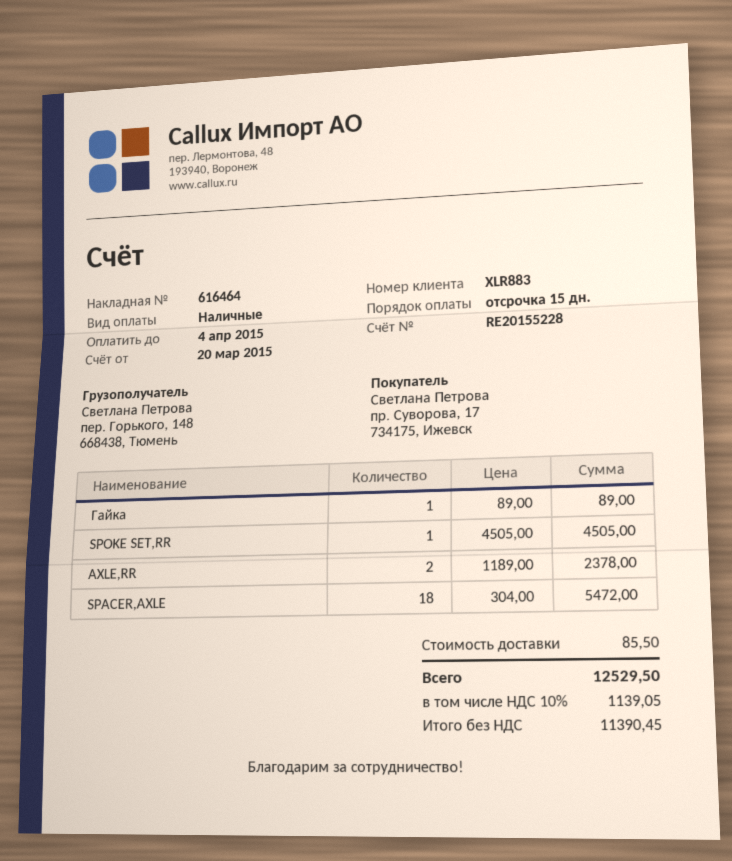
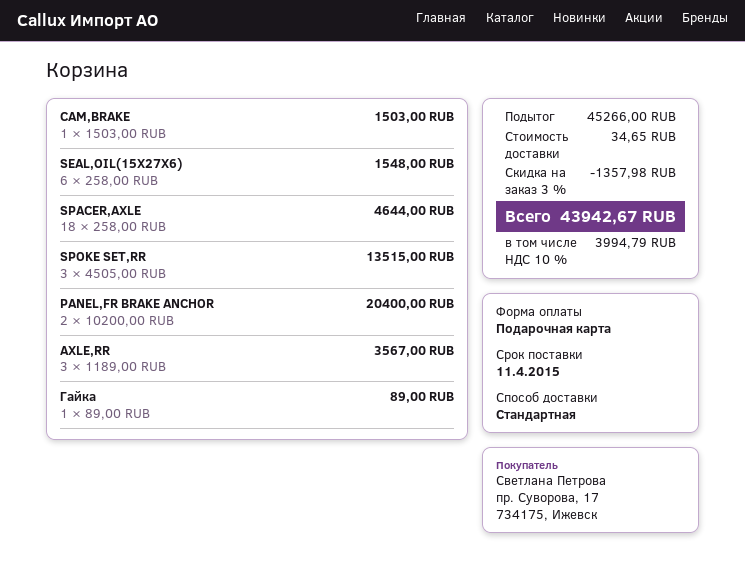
payment method: cash -> gift card
SPOKE SET,RR: 1 x 4505.00 = 4505.00 -> 3 x 4505.00 = 13515.00
AXLE,RR: 2 x 1189.00 = 2378.00 -> 3 x 1189.00 = 3567.00
SPACER,AXLE: 18 x 304.00 = 5472.00 -> 18 x 258.00 = 4644.00
CAM,BRAKE: none -> 1 x 1503.00 = 1503.00
SEAL,OIL(15X27X6): none -> 6 x 258.00 = 1548.00
PANEL,FR BRAKE ANCHOR: none -> 2 x 10200.00 = 20400.00
discount: none -> 3% = 1357.98
shipping: 85.50 -> 34.65
tax: 10% = 1139.05 -> 10% = 3994.79
total: 12529.50 -> 43942.67

